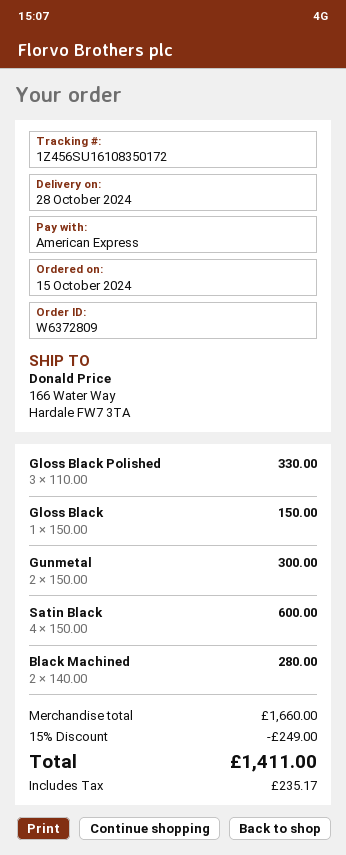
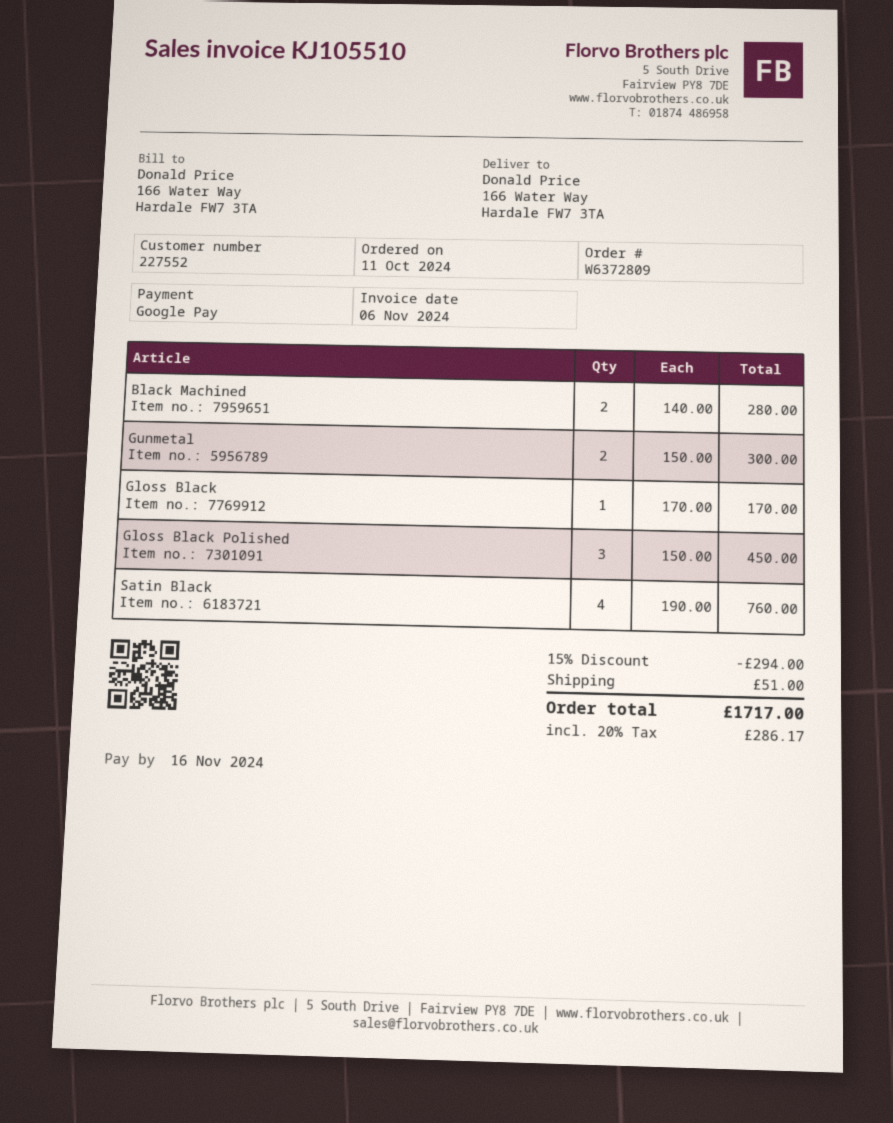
order date: 2024-10-15 -> 2024-10-11
payment method: American Express -> Google Pay
Gloss Black Polished: 3 x 110.00 = 330.00 -> 3 x 150.00 = 450.00
Gloss Black: 1 x 150.00 = 150.00 -> 1 x 170.00 = 170.00
Satin Black: 4 x 150.00 = 600.00 -> 4 x 190.00 = 760.00
discount: 15% = 249.00 -> 15% = 294.00
shipping: none -> 51.00
tax: 235.17 -> 286.17
total: 1411.00 -> 1717.00

